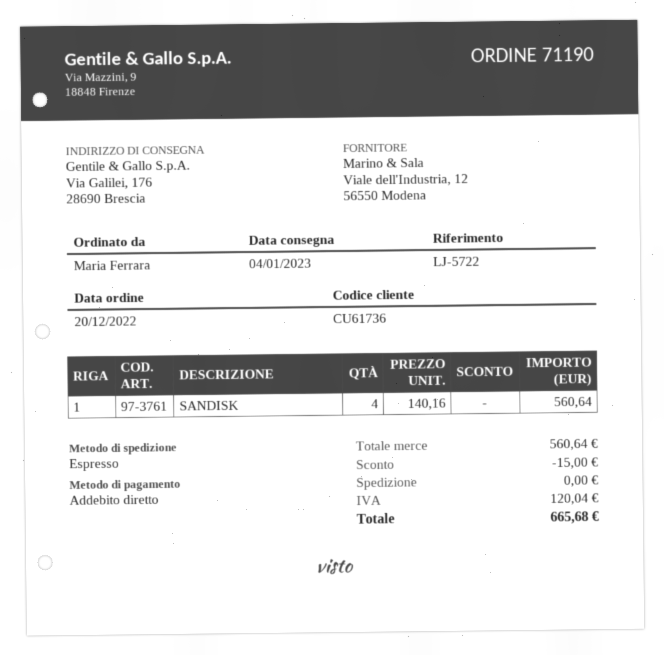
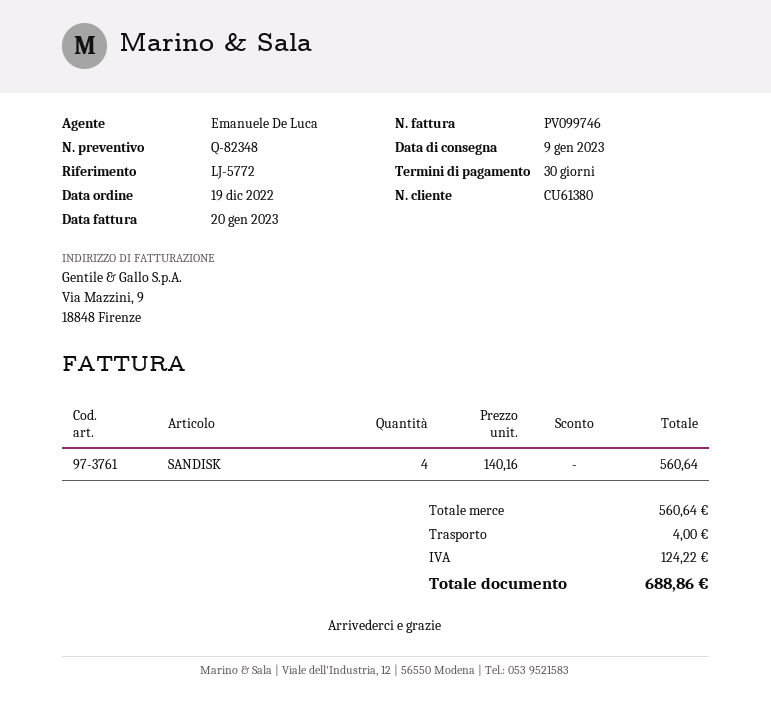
order date: 2022-12-20 -> 2022-12-19
delivery date: 2023-01-04 -> 2023-01-09
customer number: CU61736 -> CU61380
reference: LJ-5722 -> LJ-5772
discount: 15.00 -> none
shipping: 0.00 -> 4.00
tax: 120.04 -> 124.22
total: 665.68 -> 688.86

